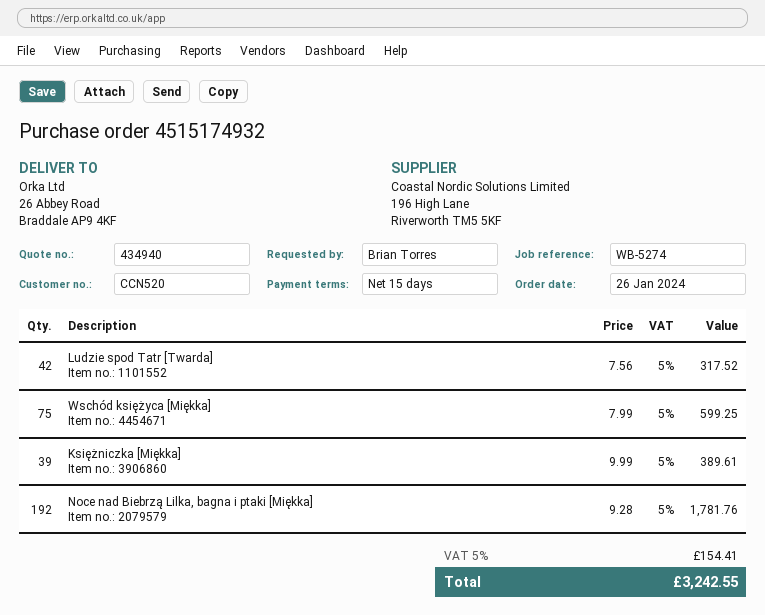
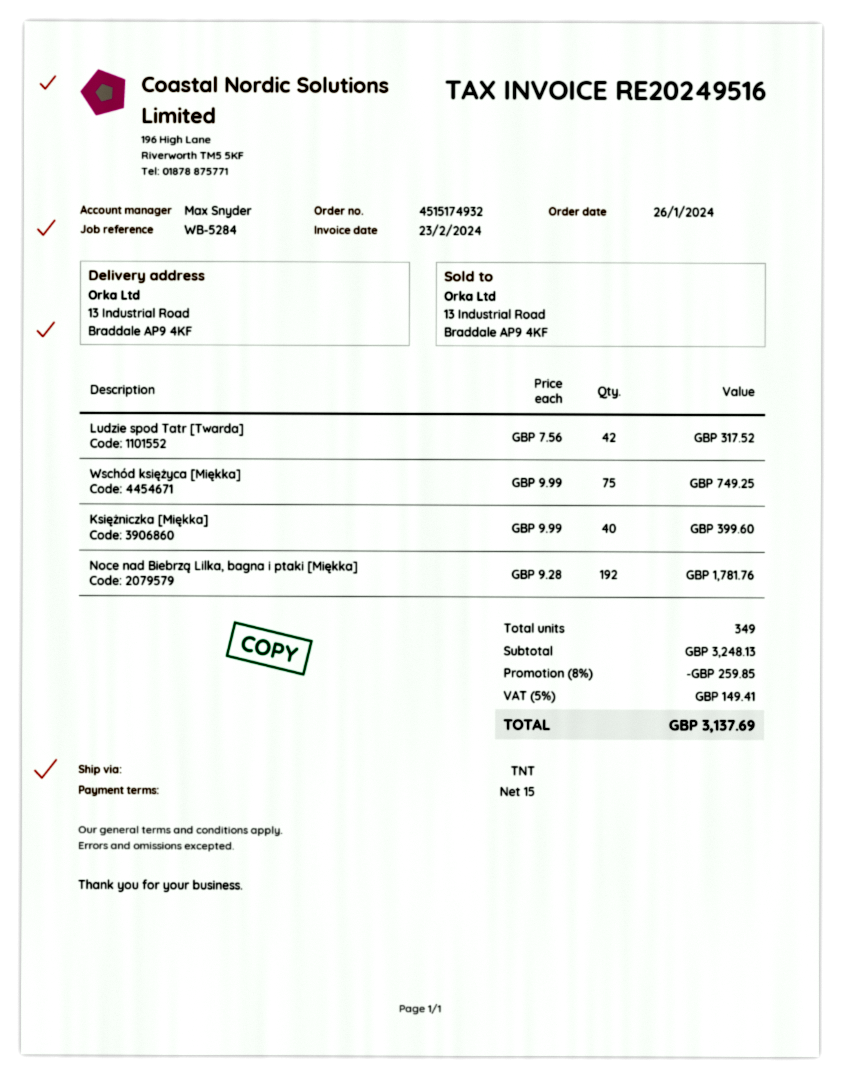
reference: WB-5274 -> WB-5284
ship to: 26 Abbey Road, Braddale AP9 4KF -> 13 Industrial Road, Braddale AP9 4KF
Wschód księżyca [Miękka]: 75 x 7.99 = 599.25 -> 75 x 9.99 = 749.25
Księżniczka [Miękka]: 39 x 9.99 = 389.61 -> 40 x 9.99 = 399.60
discount: none -> 8% = 259.85
tax: 5% = 154.41 -> 5% = 149.41
total: 3242.55 -> 3137.69

